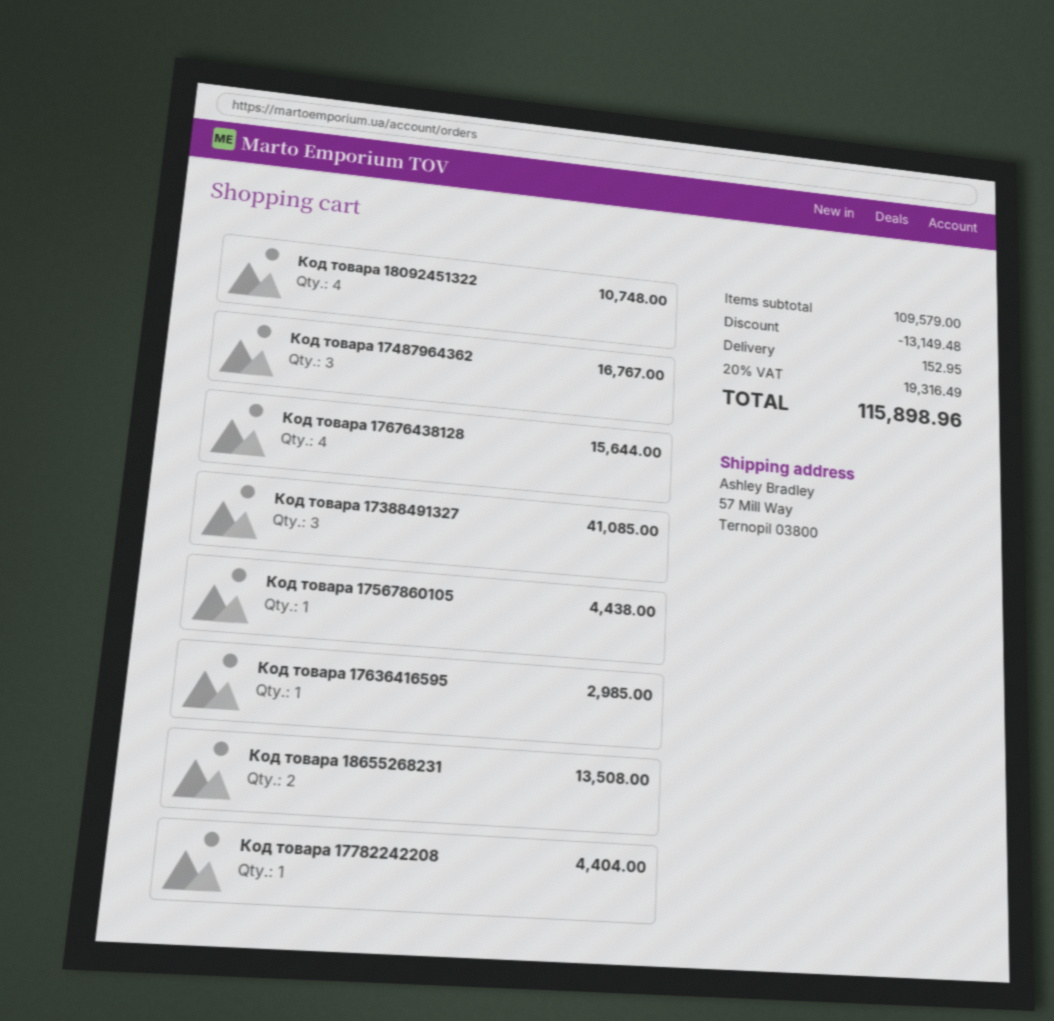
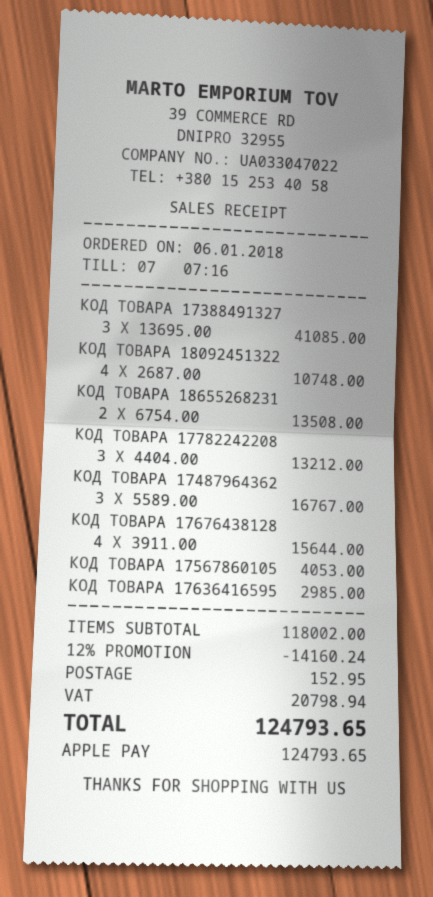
Код товара 17567860105: 1 for 4438.00 -> 1 for 4053.00
Код товара 17782242208: 1 for 4404.00 -> 3 for 13212.00
subtotal: 109579.00 -> 118002.00
discount: 13149.48 -> 14160.24
tax: 19316.49 -> 20798.94
total: 115898.96 -> 124793.65

